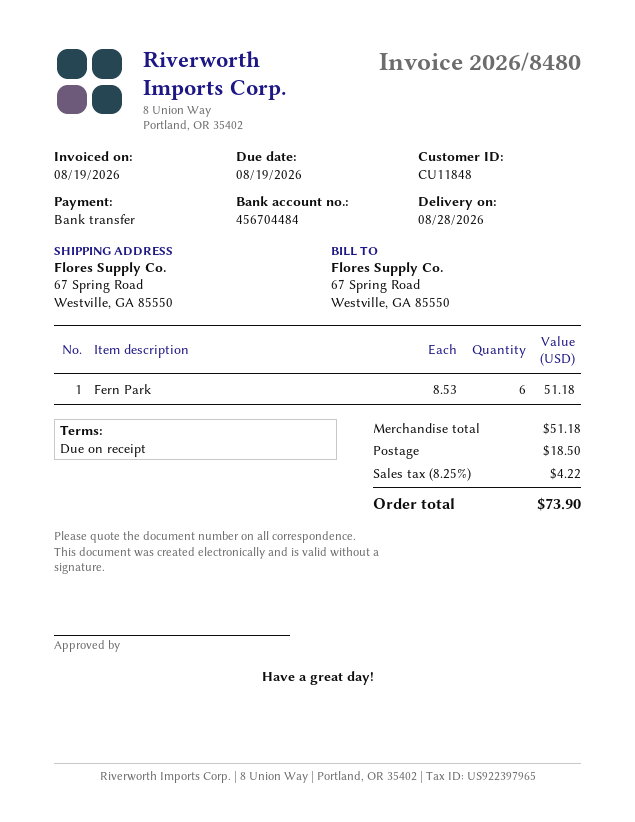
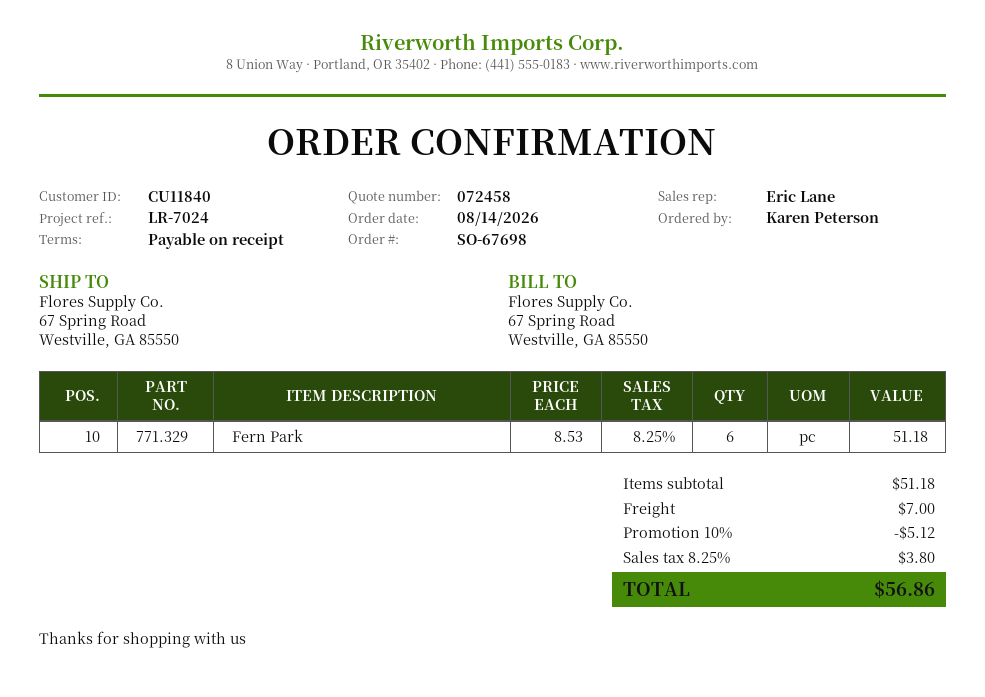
customer number: CU11848 -> CU11840
discount: none -> 10% = 5.12
shipping: 18.50 -> 7.00
tax: 8.25% = 4.22 -> 8.25% = 3.80
total: 73.90 -> 56.86

